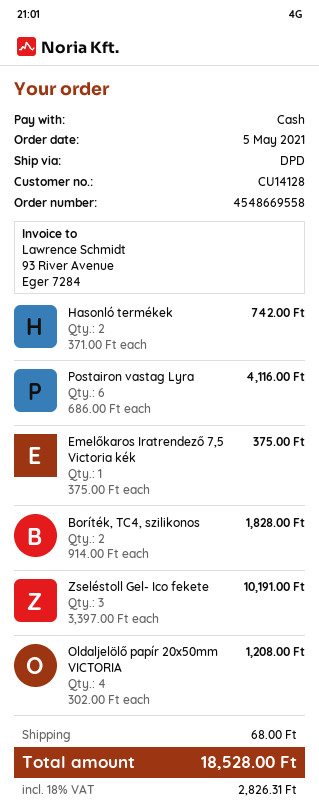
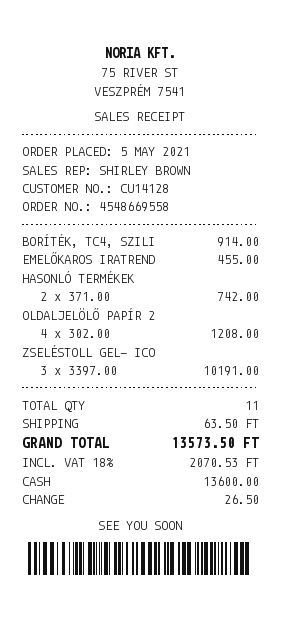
Postairon vastag Lyra: 6 x 686.00 = 4116.00 -> none
Emelőkaros Iratrendező 7,5 Victoria kék: 1 x 375.00 = 375.00 -> 1 x 455.00 = 455.00
Boríték, TC4, szilikonos: 2 x 914.00 = 1828.00 -> 1 x 914.00 = 914.00
shipping: 68.00 -> 63.50
tax: 18% = 2826.31 -> 18% = 2070.53
total: 18528.00 -> 13573.50

